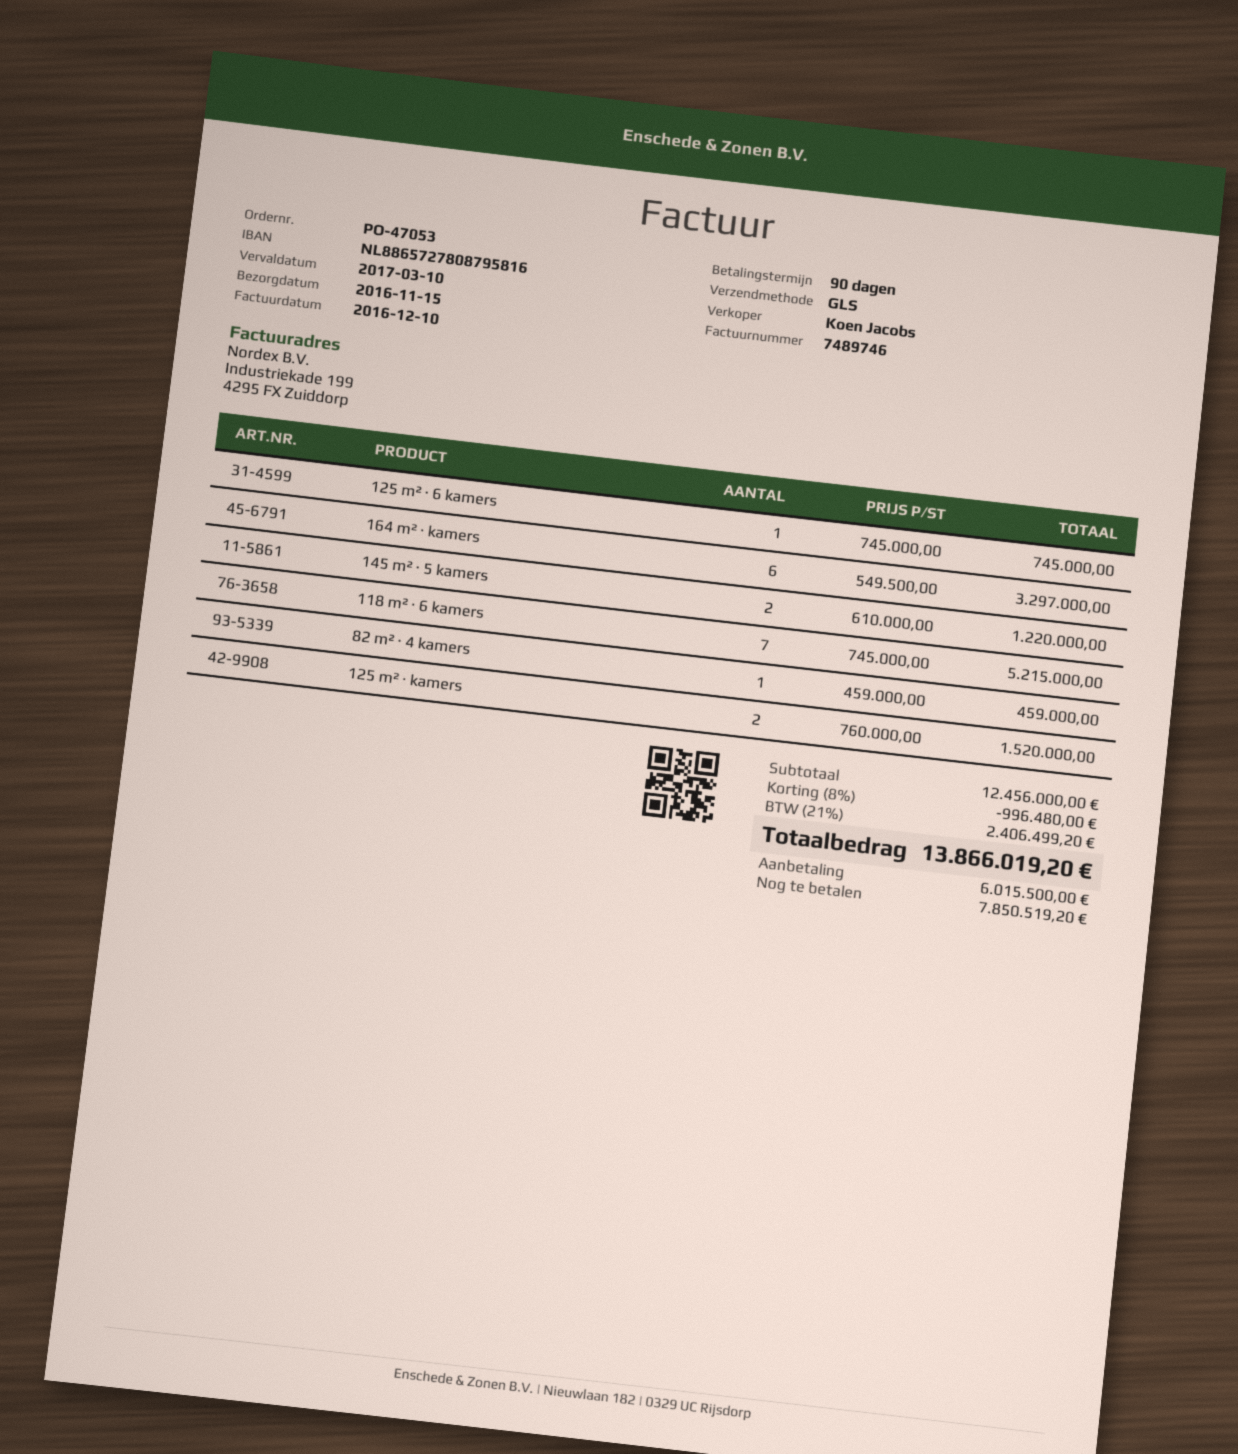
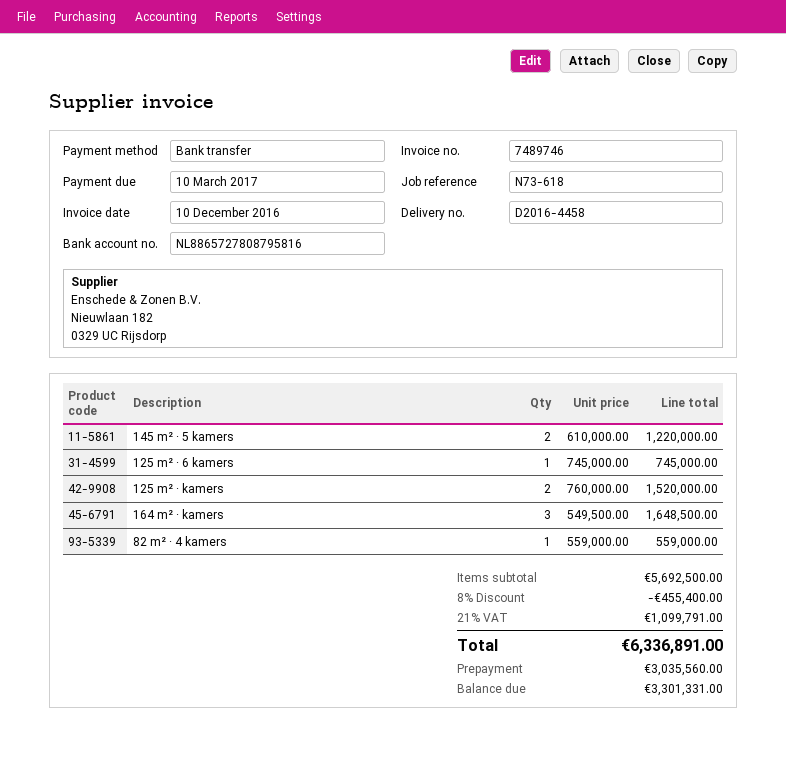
164 m² · kamers: 6 x 549500.00 = 3297000.00 -> 3 x 549500.00 = 1648500.00
118 m² · 6 kamers: 7 x 745000.00 = 5215000.00 -> none
82 m² · 4 kamers: 1 x 459000.00 = 459000.00 -> 1 x 559000.00 = 559000.00
subtotal: 12456000.00 -> 5692500.00
discount: 8% = 996480.00 -> 8% = 455400.00
tax: 21% = 2406499.20 -> 21% = 1099791.00
total: 13866019.20 -> 6336891.00
deposit: 6015500.00 -> 3035560.00
balance: 7850519.20 -> 3301331.00

